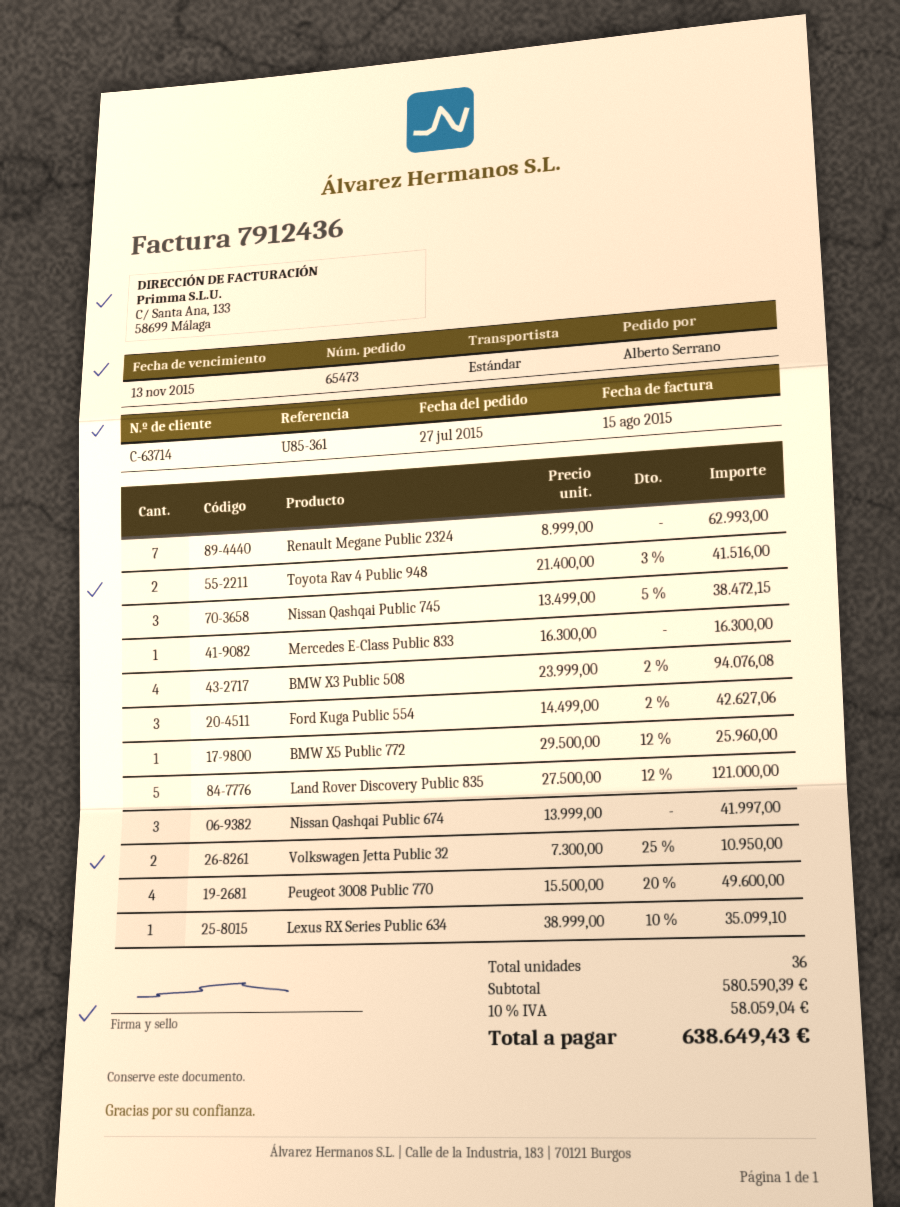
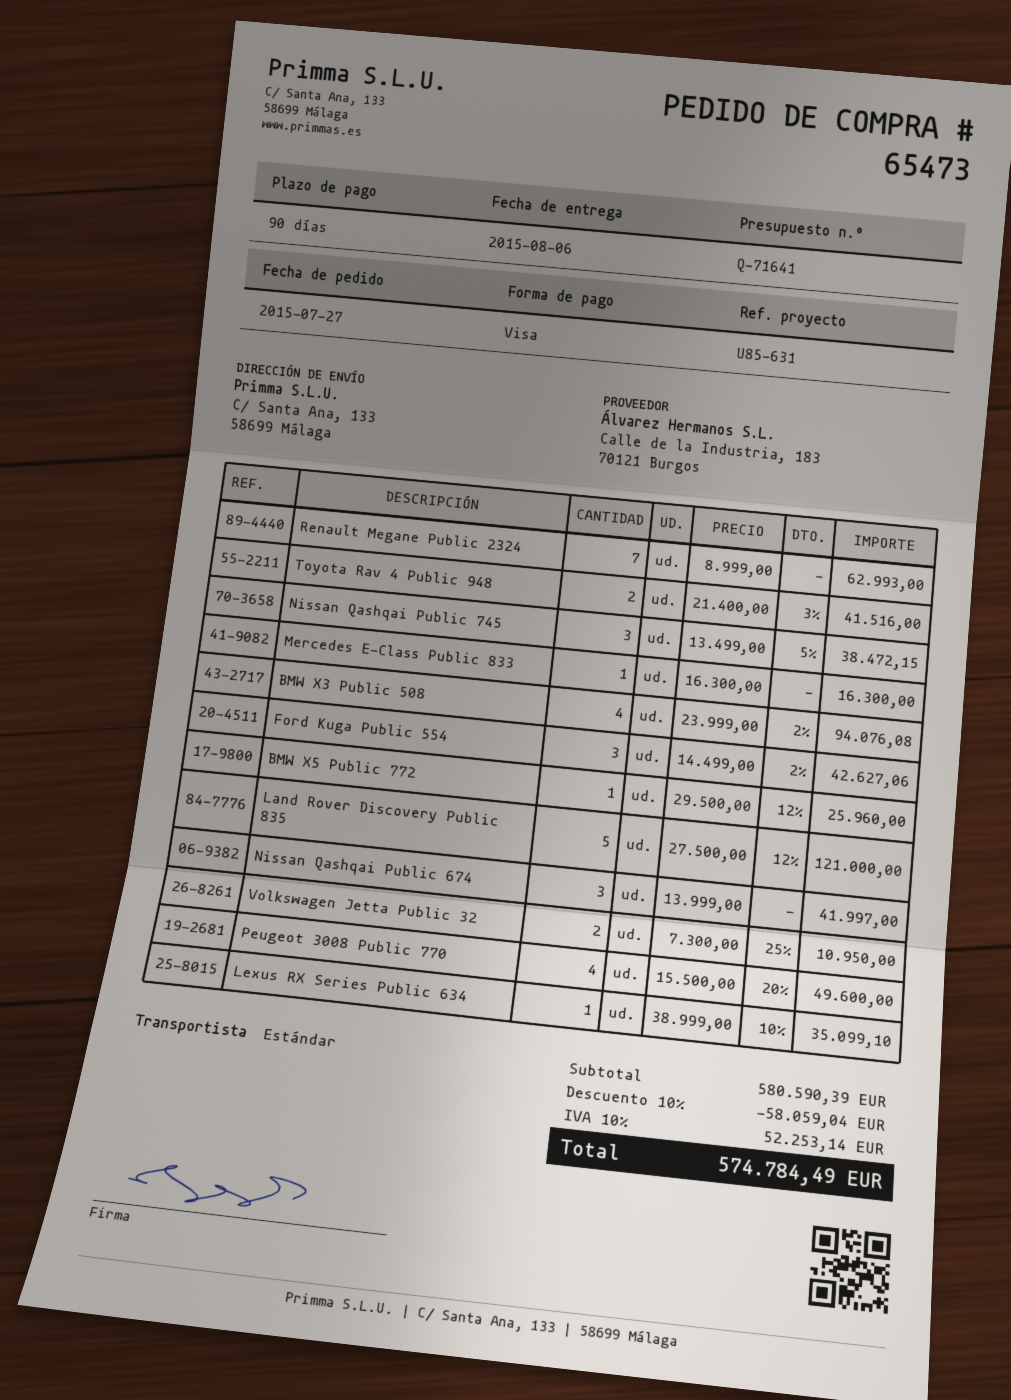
reference: U85-361 -> U85-631
discount: none -> 10% = 58059.04
tax: 10% = 58059.04 -> 10% = 52253.14
total: 638649.43 -> 574784.49

